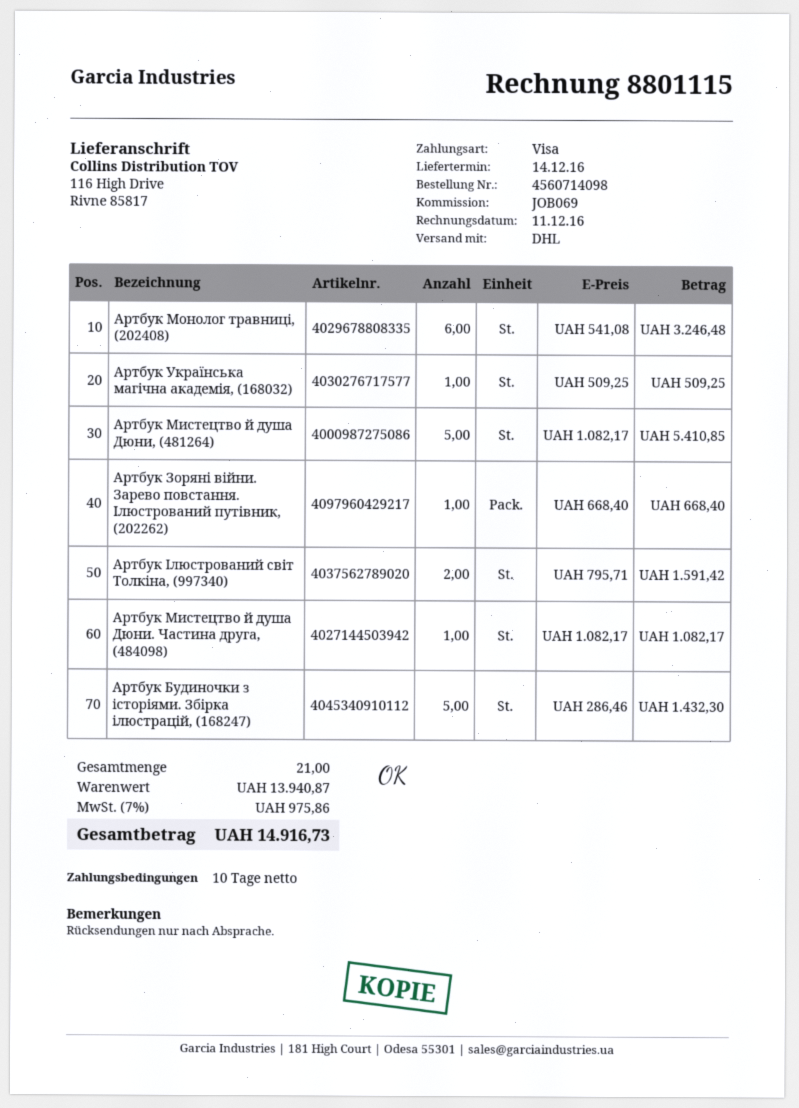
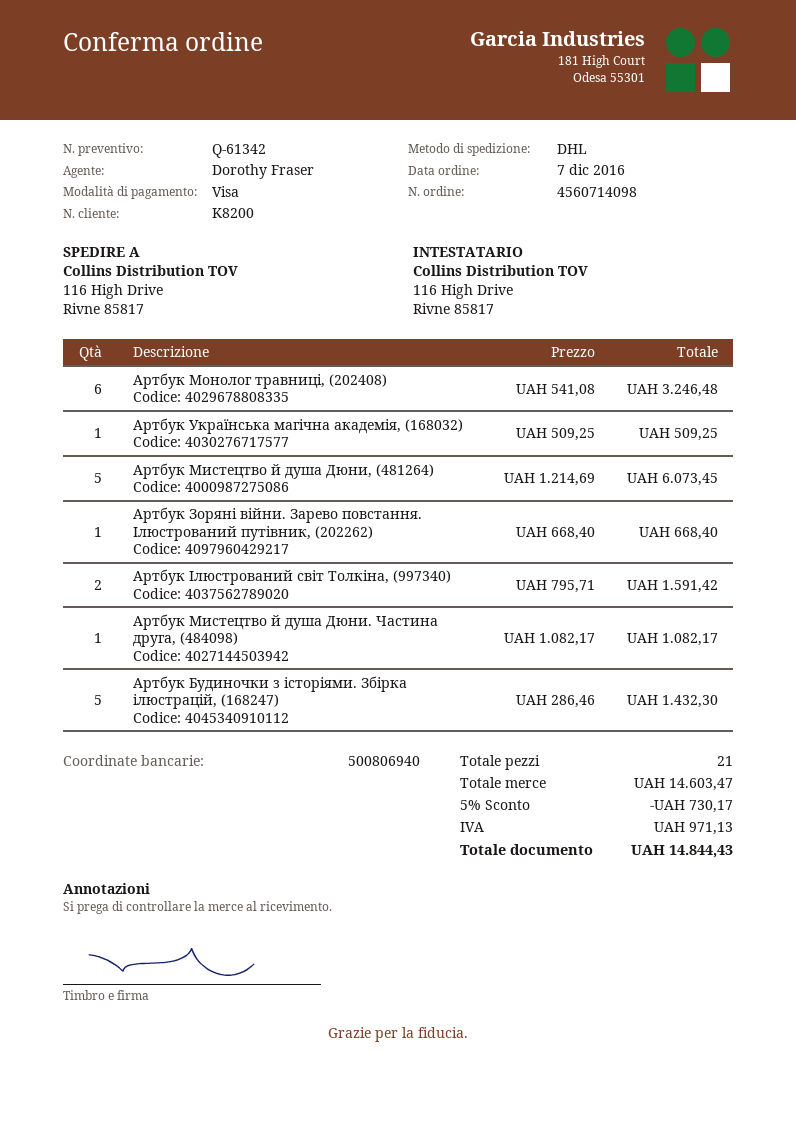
Артбук Мистецтво й душа Дюни, (481264): 5 x 1082.17 = 5410.85 -> 5 x 1214.69 = 6073.45
subtotal: 13940.87 -> 14603.47
discount: none -> 5% = 730.17
tax: 975.86 -> 971.13
total: 14916.73 -> 14844.43

